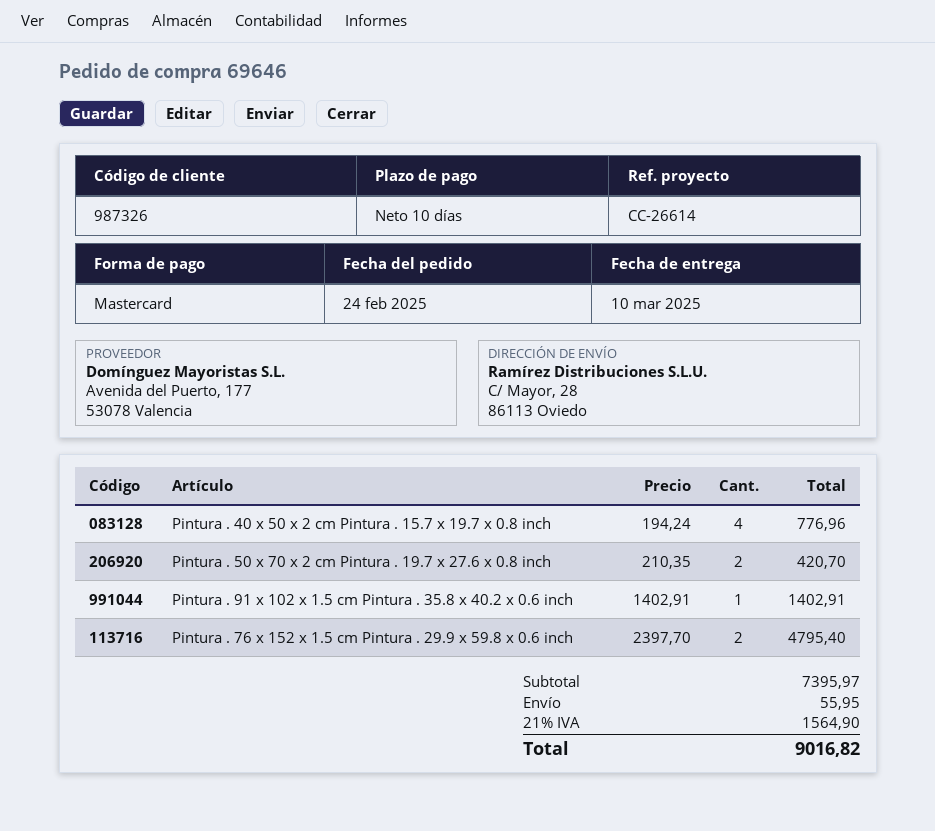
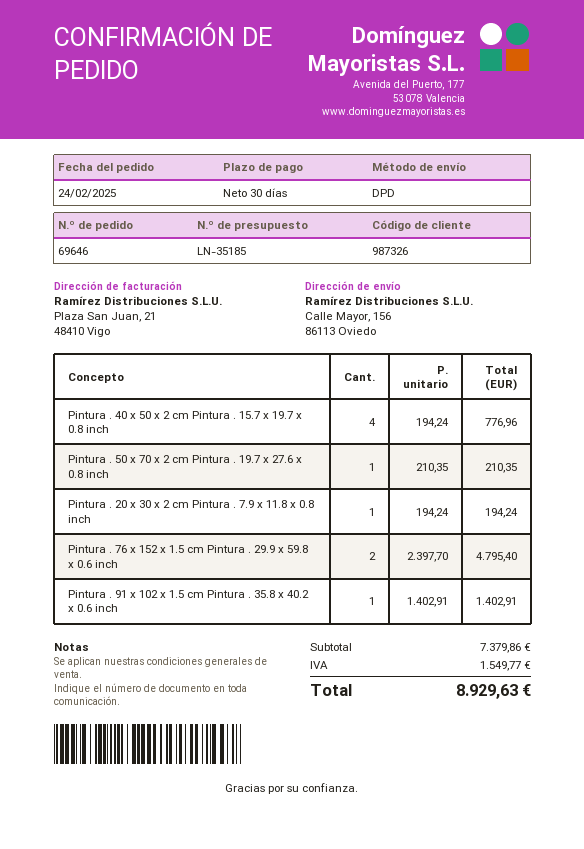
payment terms: 10 days -> 30 days
ship to: C/ Mayor, 28, 86113 Oviedo -> Calle Mayor, 156, 86113 Oviedo
Pintura . 50 x 70 x 2 cm Pintura . 19.7 x 27.6 x 0.8 inch: 2 x 210.35 = 420.70 -> 1 x 210.35 = 210.35
Pintura . 20 x 30 x 2 cm Pintura . 7.9 x 11.8 x 0.8 inch: none -> 1 x 194.24 = 194.24
subtotal: 7395.97 -> 7379.86
shipping: 55.95 -> none
tax: 1564.90 -> 1549.77
total: 9016.82 -> 8929.63

